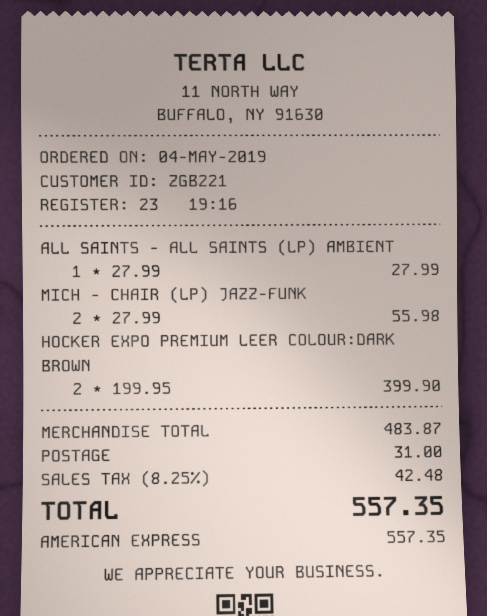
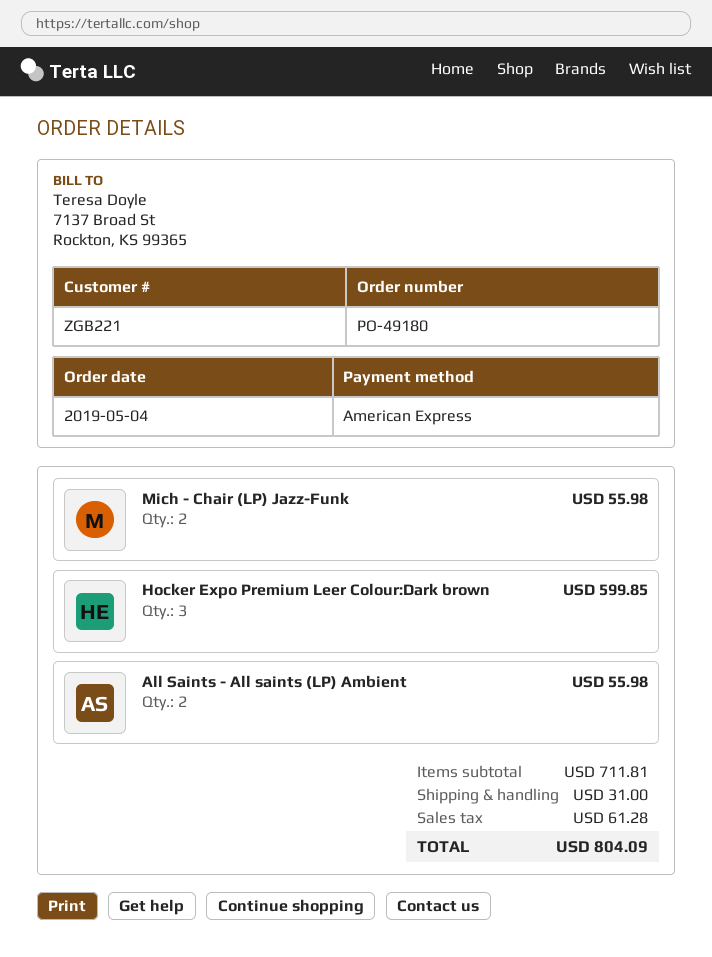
ALL SAINTS - ALL SAINTS (LP) AMBIENT: 1 for 27.99 -> 2 for 55.98
HOCKER EXPO PREMIUM LEER COLOUR:DARK BROWN: 2 for 399.90 -> 3 for 599.85
subtotal: 483.87 -> 711.81
tax: 42.48 -> 61.28
total: 557.35 -> 804.09

